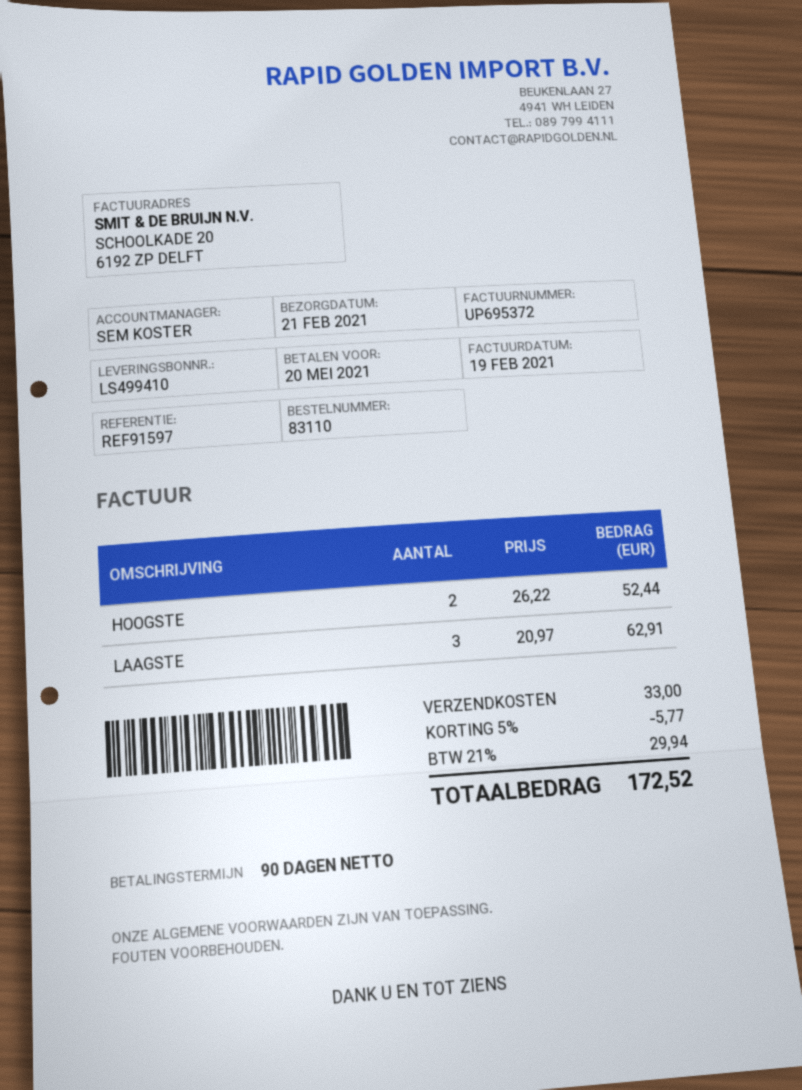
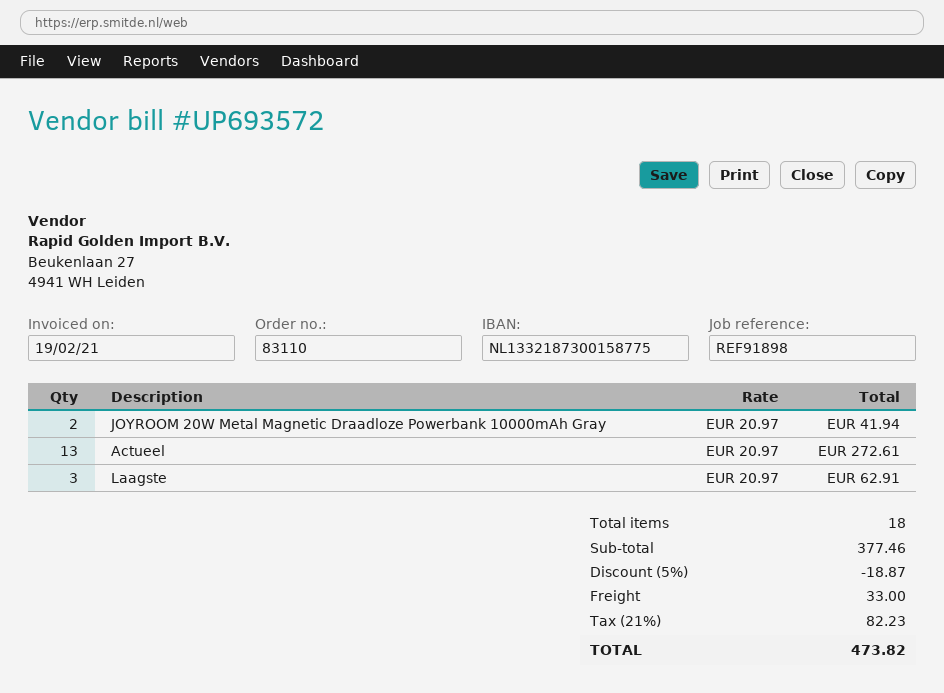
invoice number: UP695372 -> UP693572
reference: REF91597 -> REF91898
HOOGSTE: 2 x 26.22 = 52.44 -> none
JOYROOM 20W Metal Magnetic Draadloze Powerbank 10000mAh Gray: none -> 2 x 20.97 = 41.94
Actueel: none -> 13 x 20.97 = 272.61
discount: 5% = 5.77 -> 5% = 18.87
tax: 21% = 29.94 -> 21% = 82.23
total: 172.52 -> 473.82

